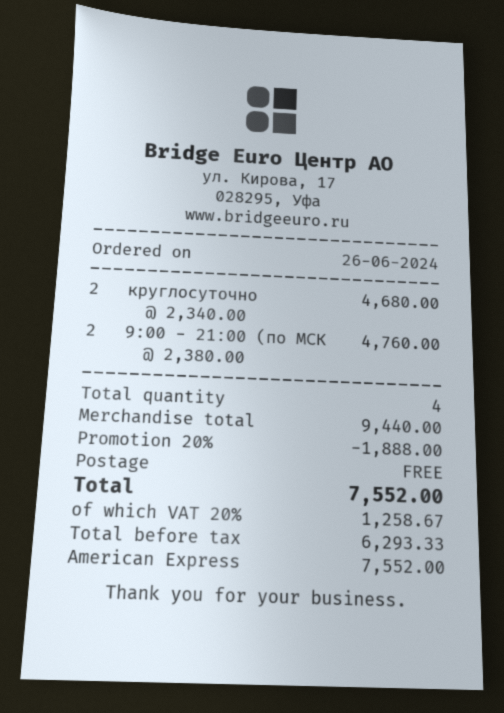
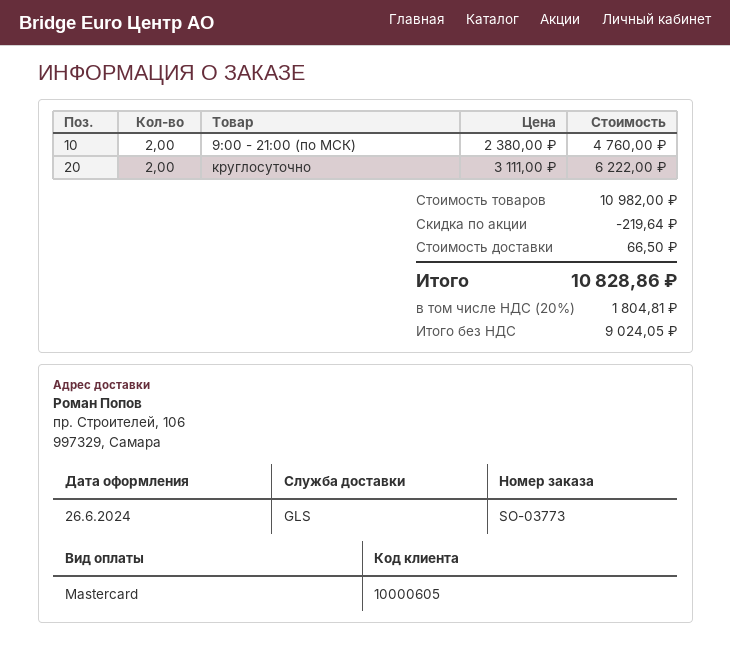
payment method: American Express -> Mastercard
круглосуточно: 2 x 2340.00 = 4680.00 -> 2 x 3111.00 = 6222.00
subtotal: 9440.00 -> 10982.00
discount: 1888.00 -> 219.64
shipping: 0.00 -> 66.50
net: 6293.33 -> 9024.05
tax: 20% = 1258.67 -> 20% = 1804.81
total: 7552.00 -> 10828.86

